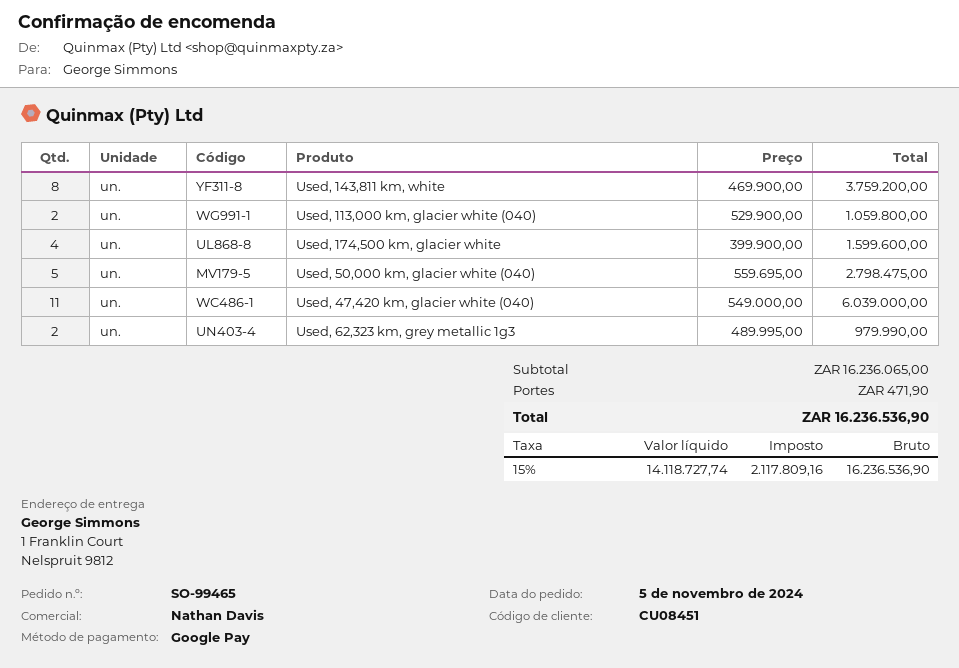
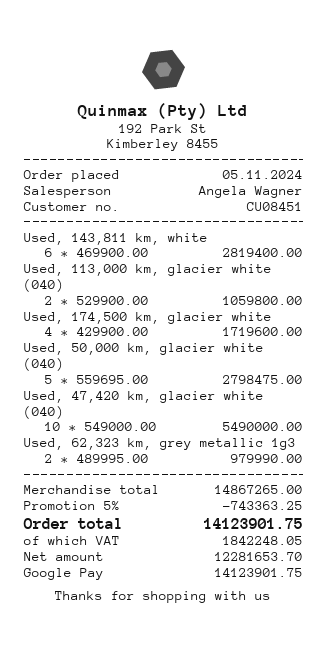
sales rep: Nathan Davis -> Angela Wagner
Used, 143,811 km, white: 8 x 469900.00 = 3759200.00 -> 6 x 469900.00 = 2819400.00
Used, 174,500 km, glacier white: 4 x 399900.00 = 1599600.00 -> 4 x 429900.00 = 1719600.00
Used, 47,420 km, glacier white (040): 11 x 549000.00 = 6039000.00 -> 10 x 549000.00 = 5490000.00
subtotal: 16236065.00 -> 14867265.00
discount: none -> 5% = 743363.25
shipping: 471.90 -> none
net: 14118727.74 -> 12281653.70
tax: 2117809.16 -> 1842248.05
total: 16236536.90 -> 14123901.75

